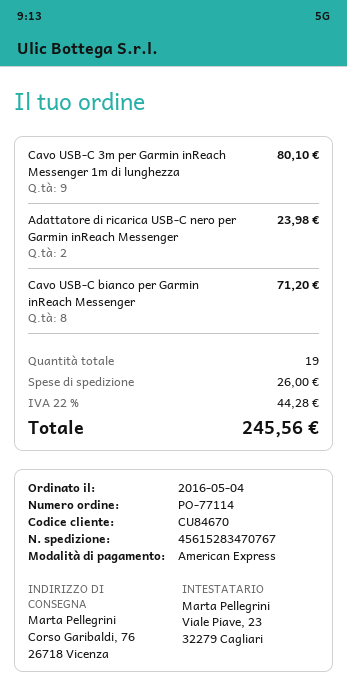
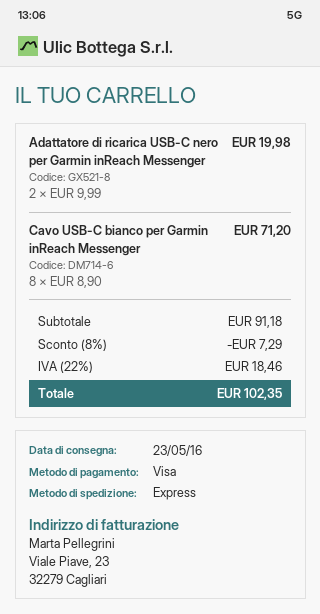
payment method: American Express -> Visa
Cavo USB-C 3m per Garmin inReach Messenger 1m di lunghezza: 9 for 80.10 -> none
Adattatore di ricarica USB-C nero per Garmin inReach Messenger: 2 for 23.98 -> 2 for 19.98
discount: none -> 8% = 7.29
shipping: 26.00 -> none
tax: 22% = 44.28 -> 22% = 18.46
total: 245.56 -> 102.35

